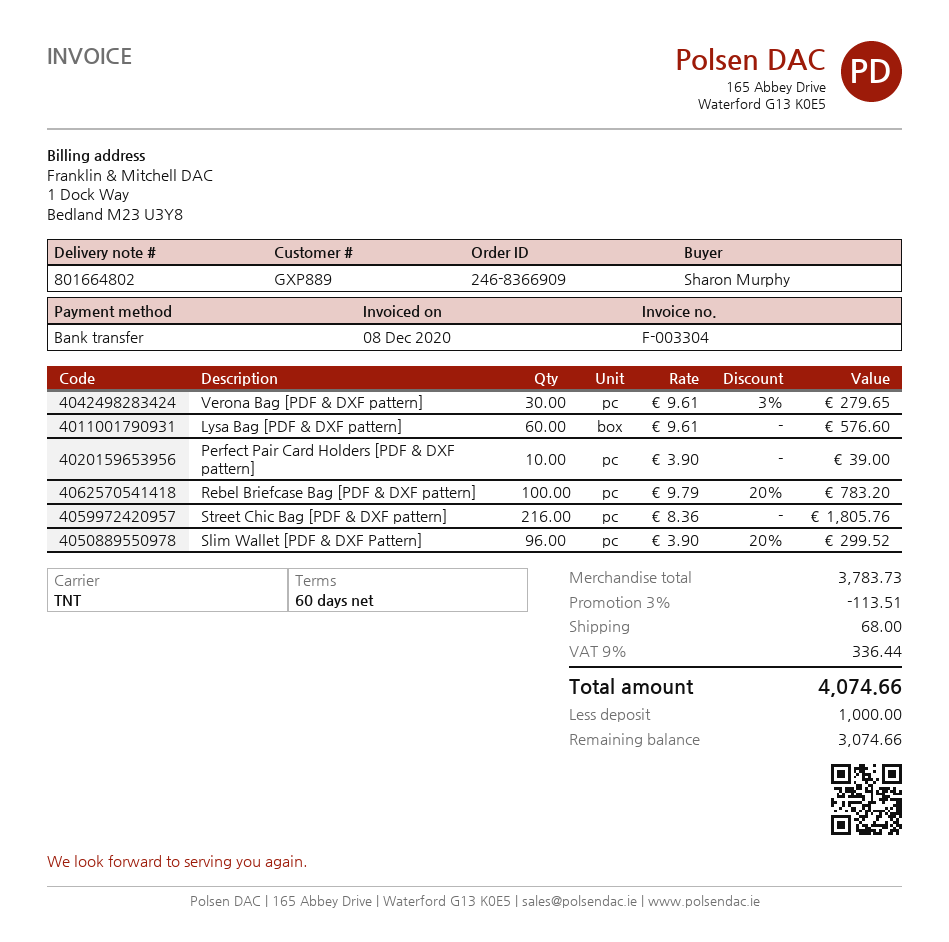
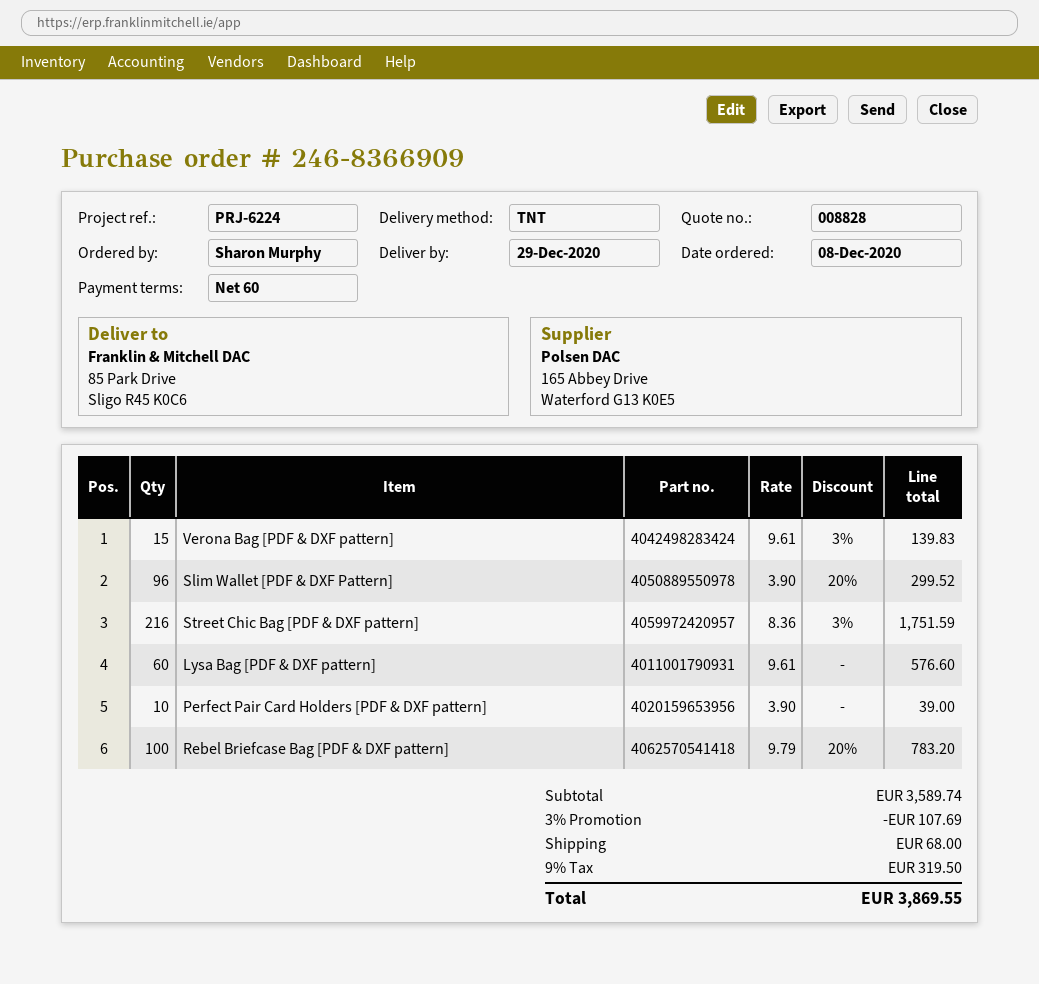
Verona Bag [PDF & DXF pattern]: 30 x 9.61 - 3% = 279.65 -> 15 x 9.61 - 3% = 139.83
Street Chic Bag [PDF & DXF pattern]: 216 x 8.36 = 1805.76 -> 216 x 8.36 - 3% = 1751.59
subtotal: 3783.73 -> 3589.74
discount: 3% = 113.51 -> 3% = 107.69
tax: 9% = 336.44 -> 9% = 319.50
total: 4074.66 -> 3869.55

